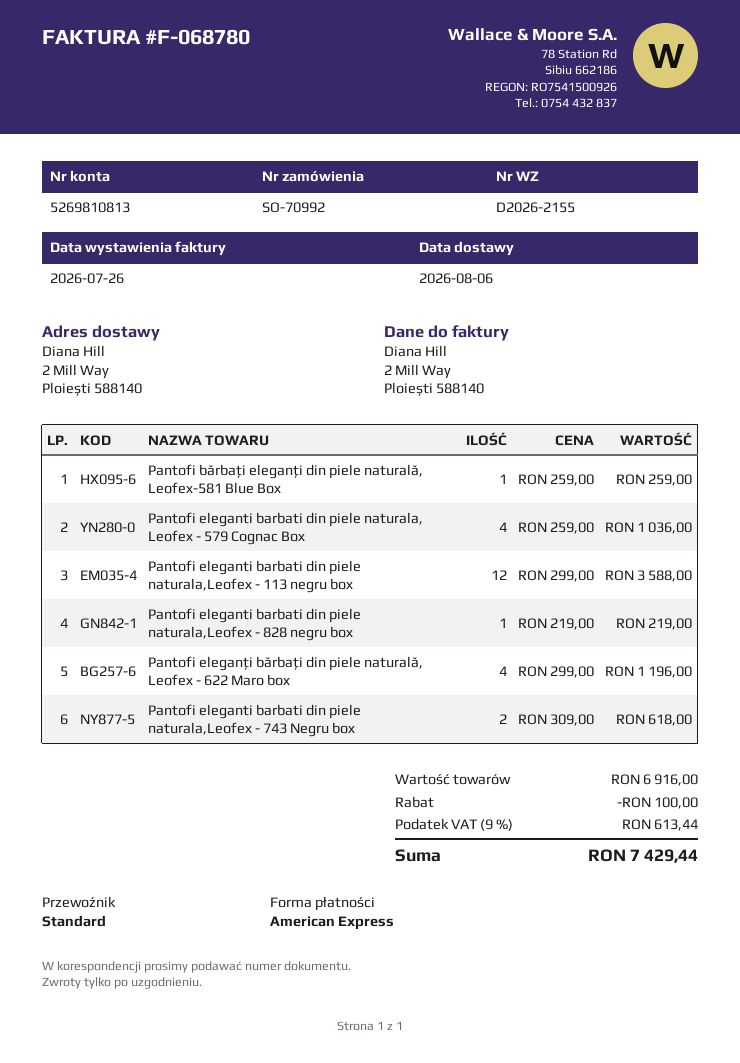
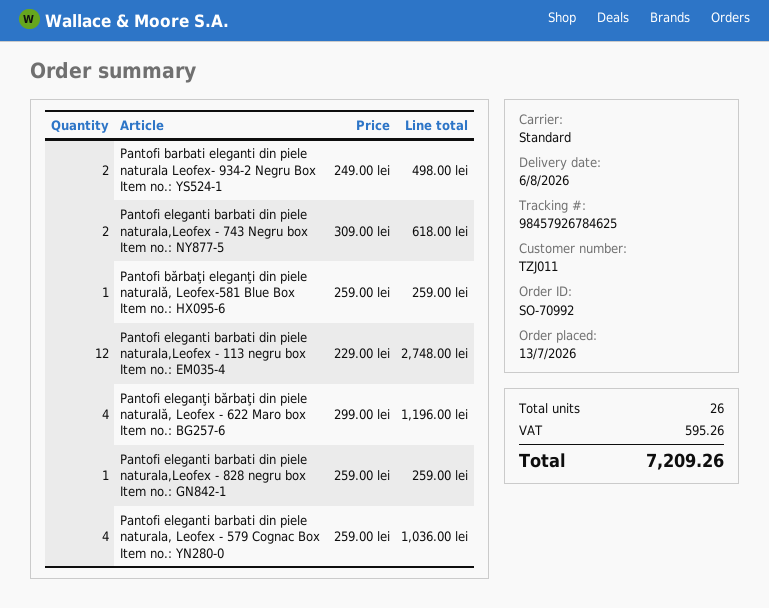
Pantofi eleganti barbati din piele naturala,Leofex - 113 negru box: 12 x 299.00 = 3588.00 -> 12 x 229.00 = 2748.00
Pantofi eleganti barbati din piele naturala,Leofex - 828 negru box: 1 x 219.00 = 219.00 -> 1 x 259.00 = 259.00
Pantofi barbati eleganti din piele naturala Leofex- 934-2 Negru Box: none -> 2 x 249.00 = 498.00
discount: 100.00 -> none
tax: 613.44 -> 595.26
total: 7429.44 -> 7209.26

